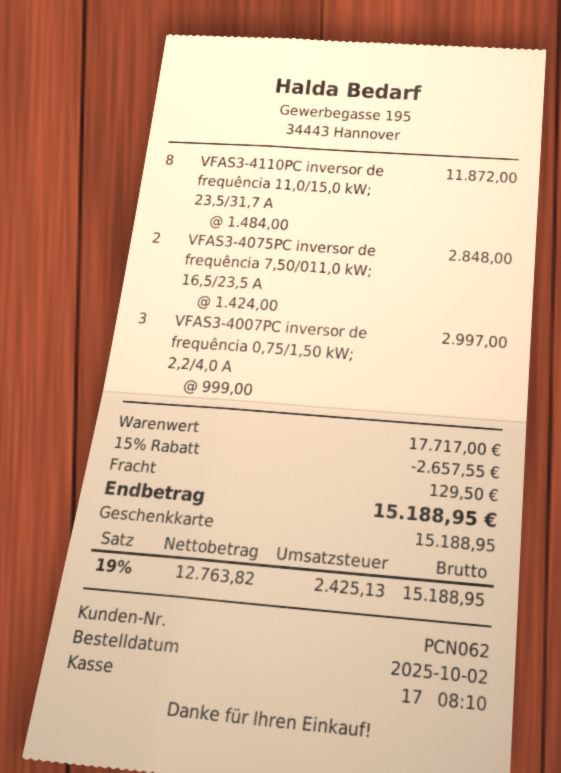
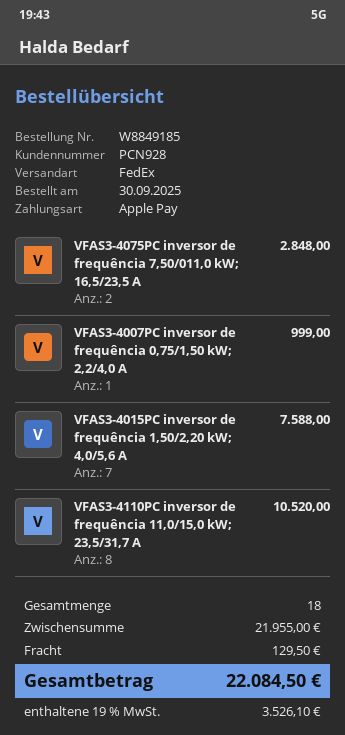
order date: 2025-10-02 -> 2025-09-30
customer number: PCN062 -> PCN928
payment method: gift card -> Apple Pay
VFAS3-4110PC inversor de frequência 11,0/15,0 kW; 23,5/31,7 A: 8 for 11872.00 -> 8 for 10520.00
VFAS3-4007PC inversor de frequência 0,75/1,50 kW; 2,2/4,0 A: 3 for 2997.00 -> 1 for 999.00
VFAS3-4015PC inversor de frequência 1,50/2,20 kW; 4,0/5,6 A: none -> 7 for 7588.00
subtotal: 17717.00 -> 21955.00
discount: 15% = 2657.55 -> none
tax: 19% = 2425.13 -> 19% = 3526.10
total: 15188.95 -> 22084.50

